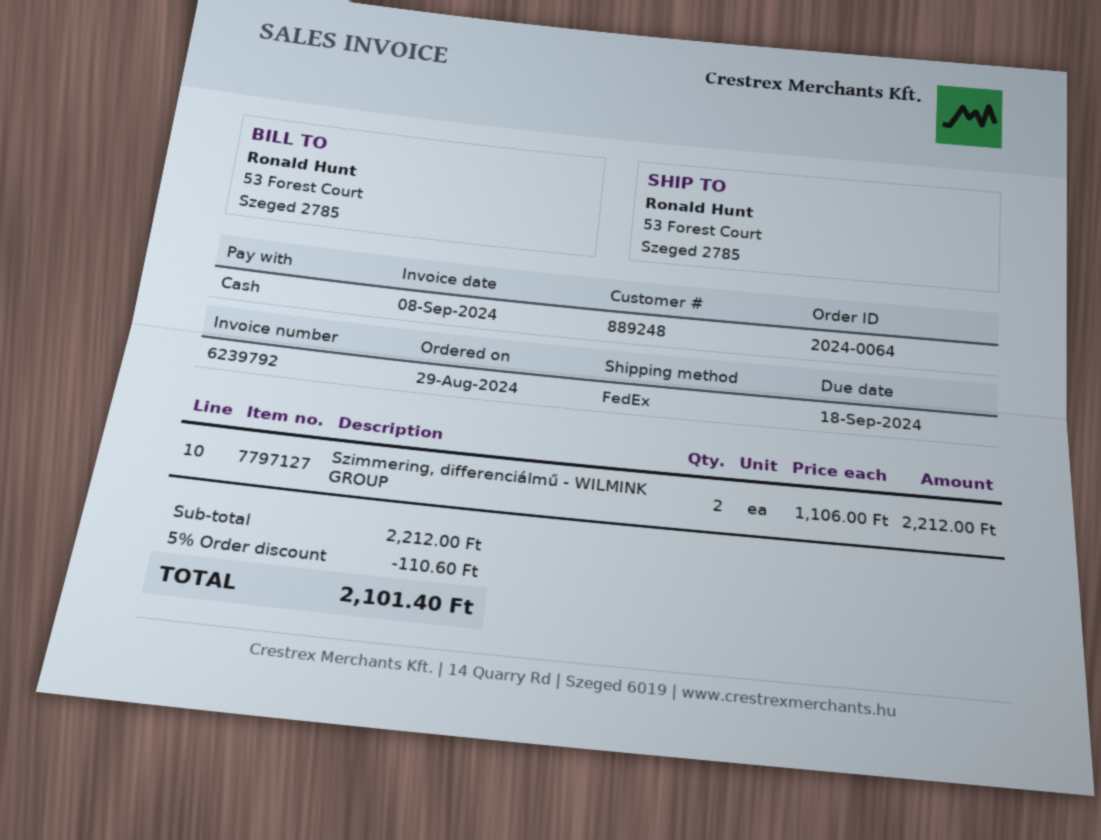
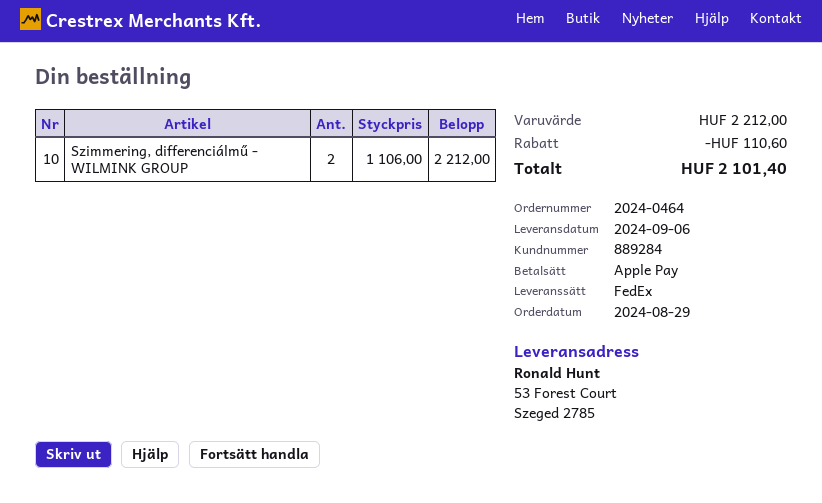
order number: 2024-0064 -> 2024-0464
customer number: 889248 -> 889284
payment method: cash -> Apple Pay

